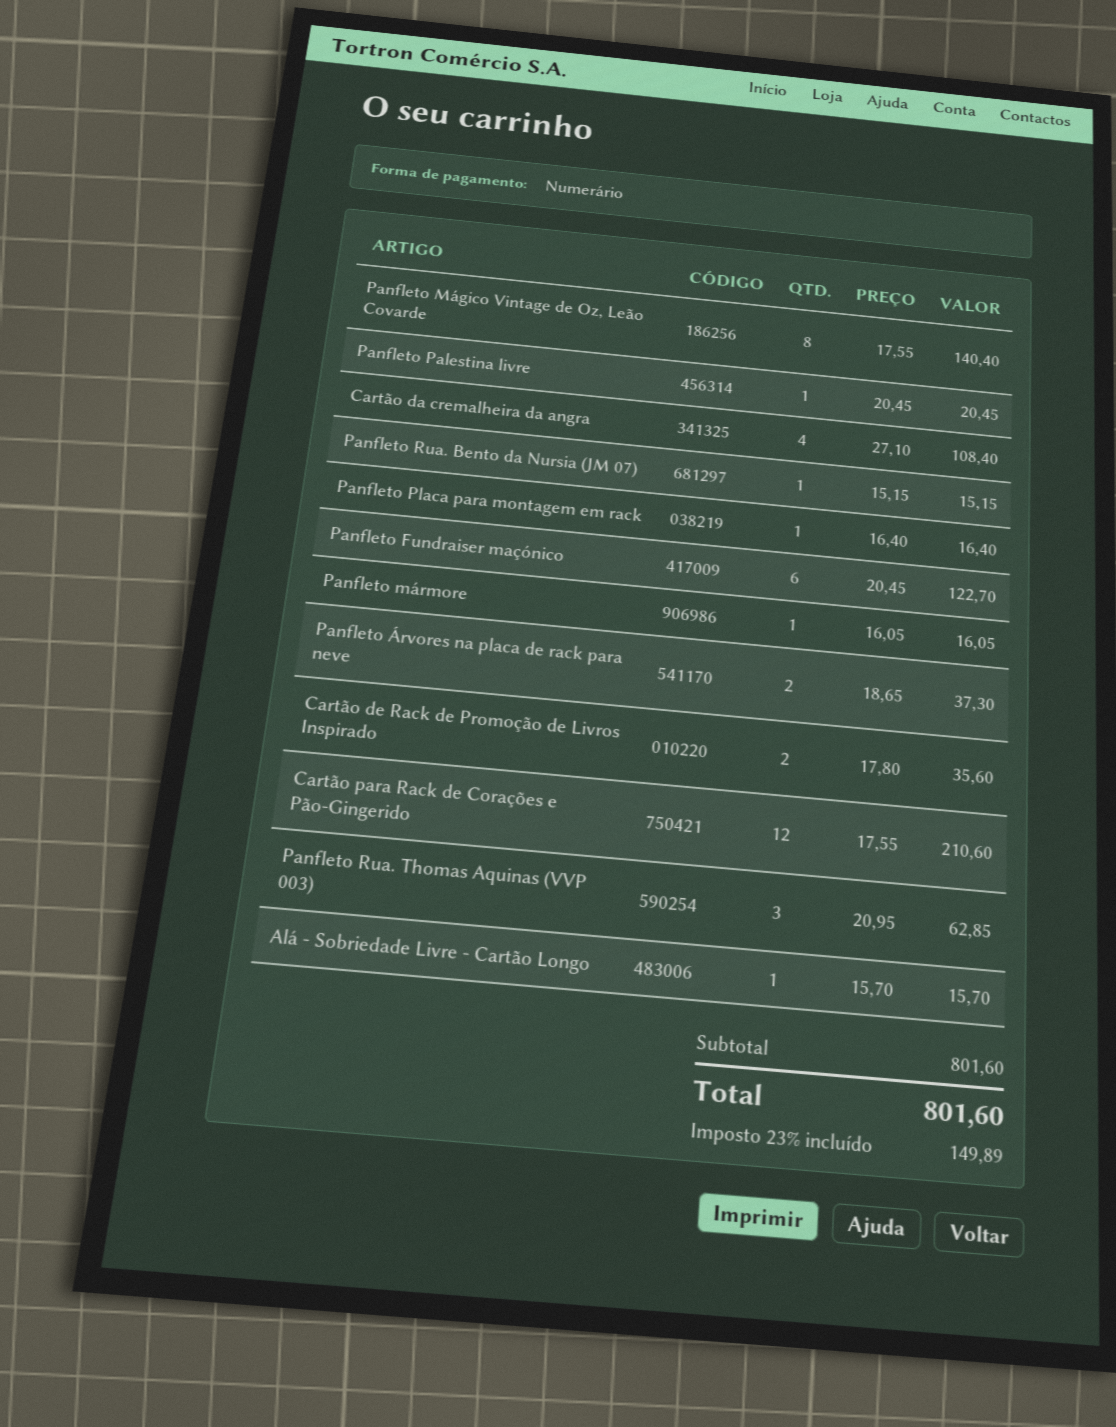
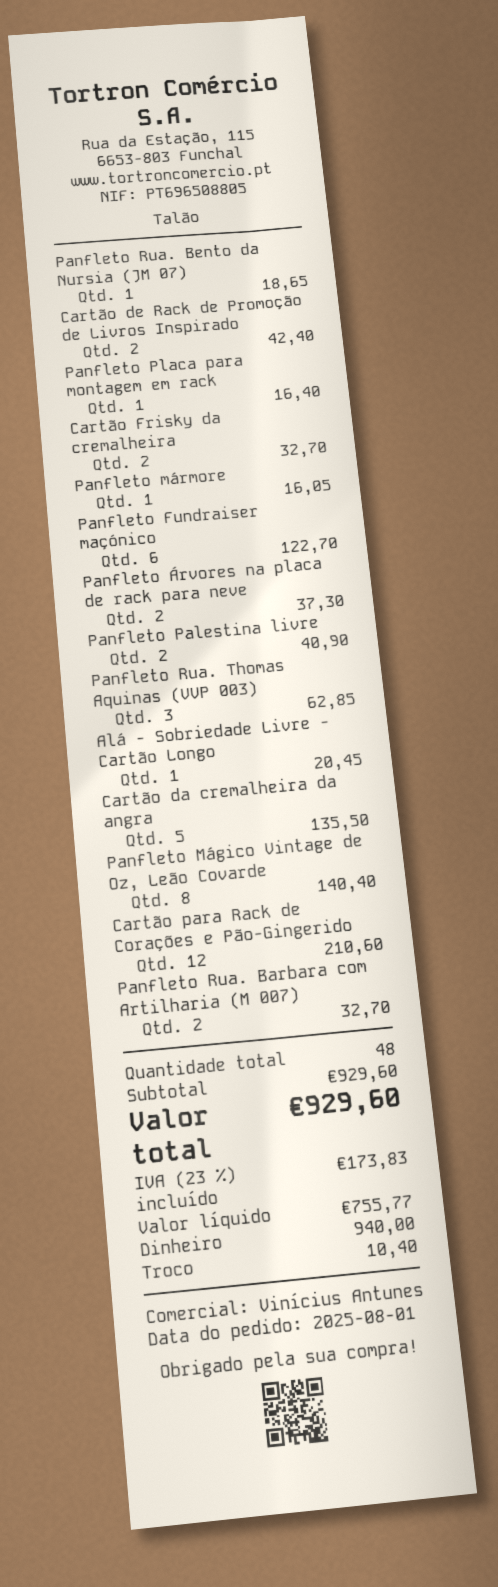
Panfleto Palestina livre: 1 for 20.45 -> 2 for 40.90
Cartão da cremalheira da angra: 4 for 108.40 -> 5 for 135.50
Panfleto Rua. Bento da Nursia (JM 07): 1 for 15.15 -> 1 for 18.65
Cartão de Rack de Promoção de Livros Inspirado: 2 for 35.60 -> 2 for 42.40
Alá - Sobriedade Livre - Cartão Longo: 1 for 15.70 -> 1 for 20.45
Cartão Frisky da cremalheira: none -> 2 for 32.70
Panfleto Rua. Barbara com Artilharia (M 007): none -> 2 for 32.70
subtotal: 801.60 -> 929.60
tax: 23% = 149.89 -> 23% = 173.83
total: 801.60 -> 929.60

